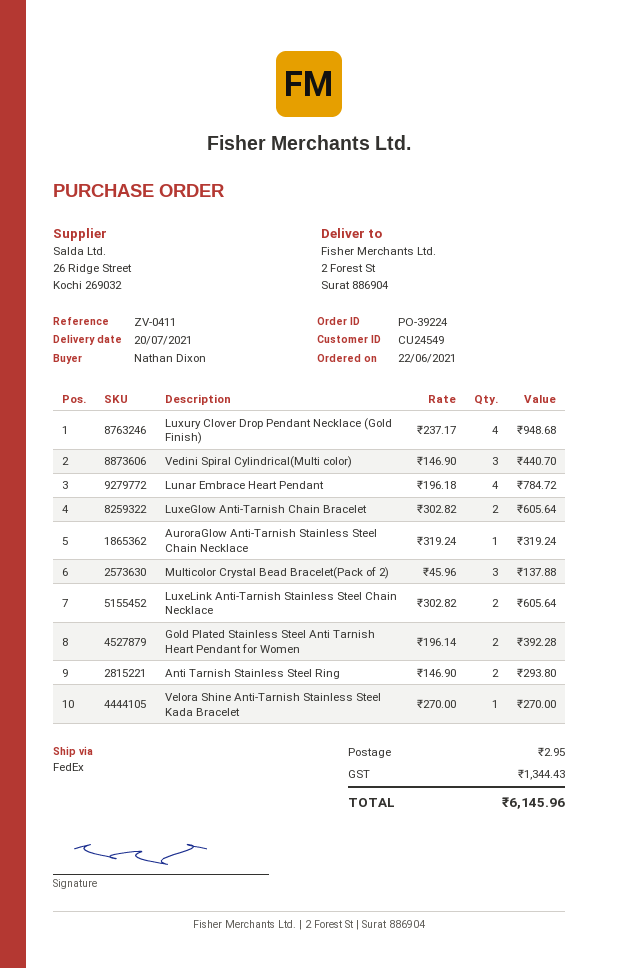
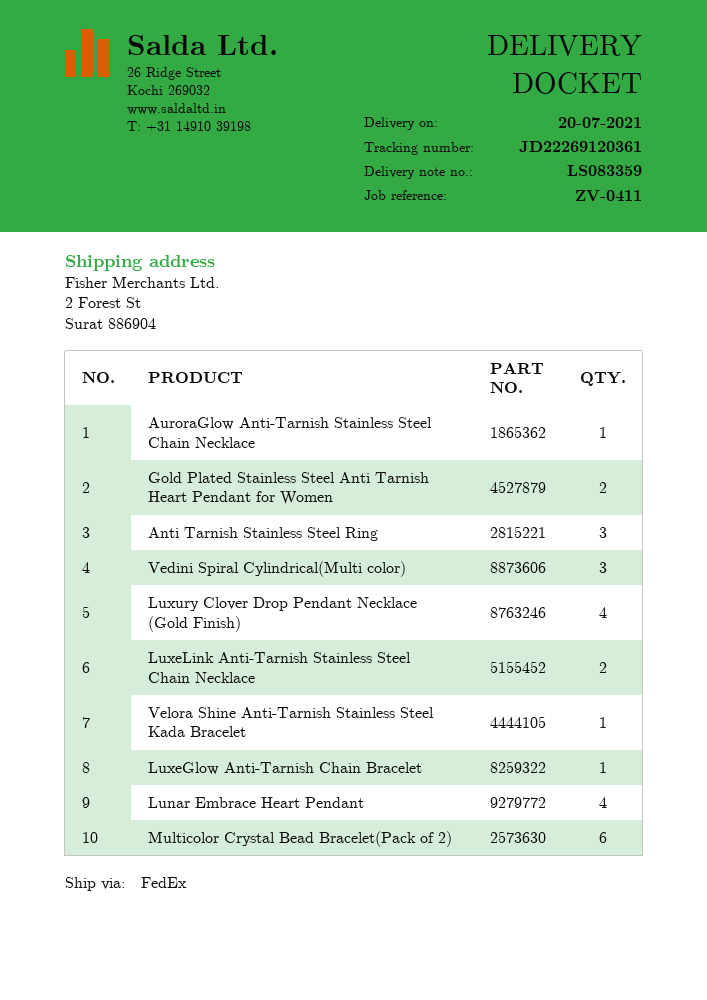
LuxeGlow Anti-Tarnish Chain Bracelet: 2 -> 1
Multicolor Crystal Bead Bracelet(Pack of 2): 3 -> 6
Anti Tarnish Stainless Steel Ring: 2 -> 3

